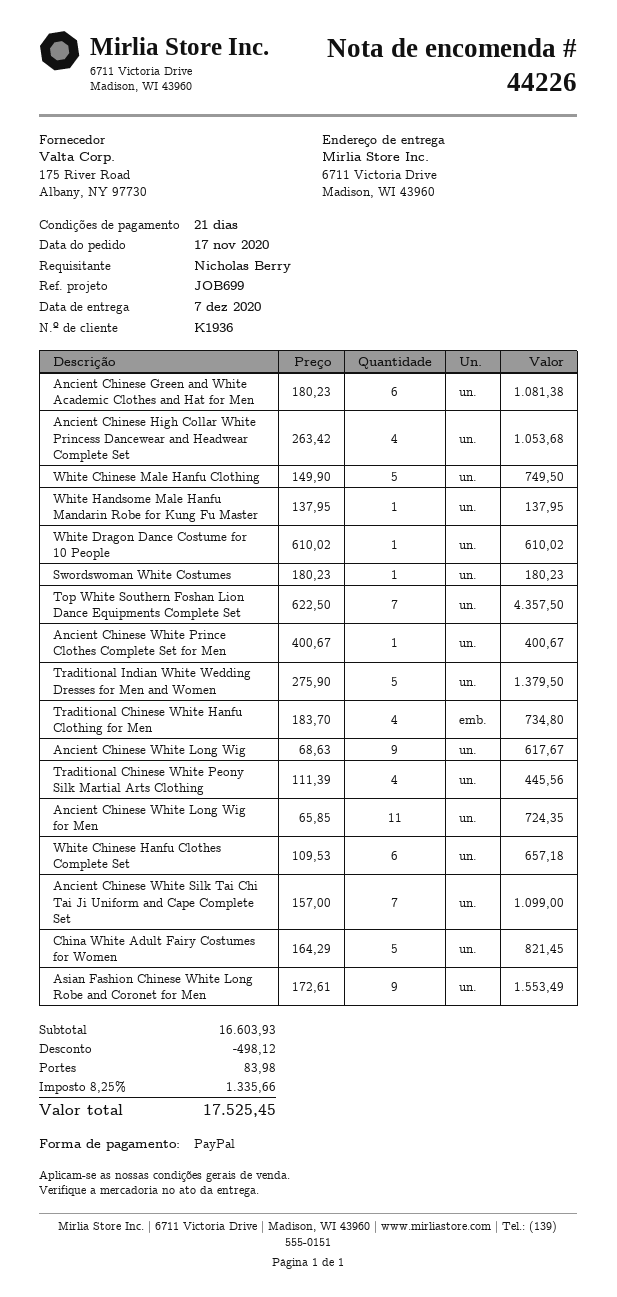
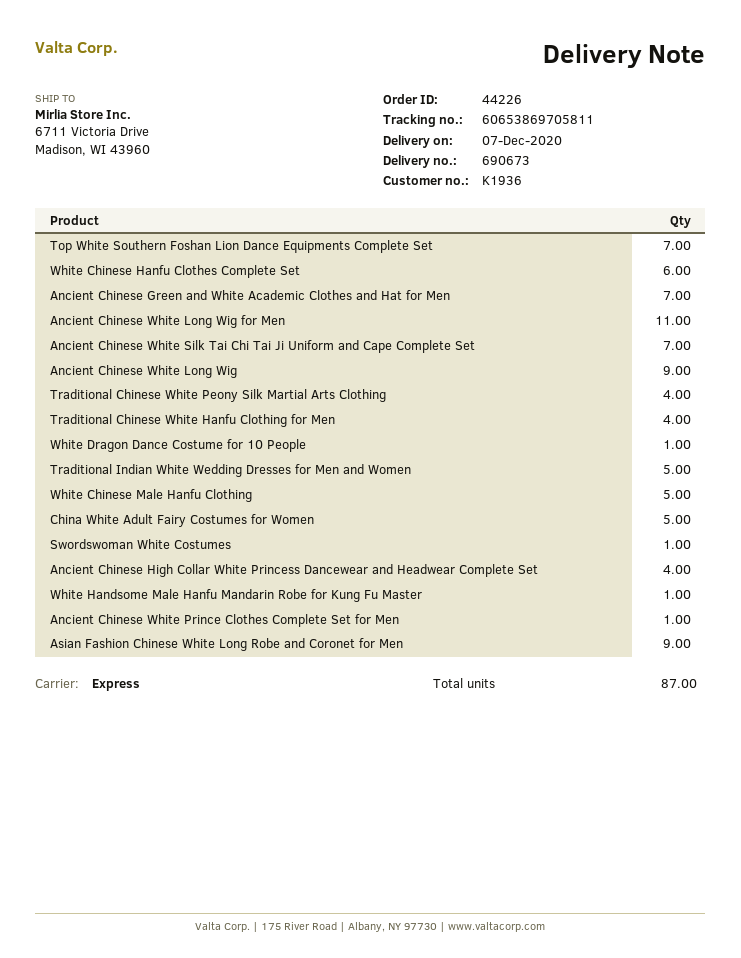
Ancient Chinese Green and White Academic Clothes and Hat for Men: 6 -> 7

